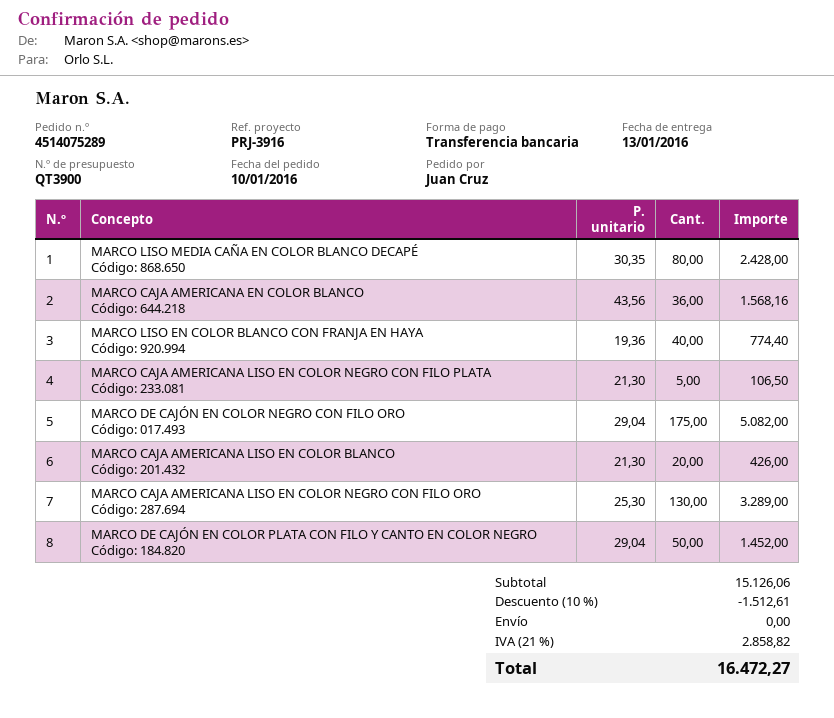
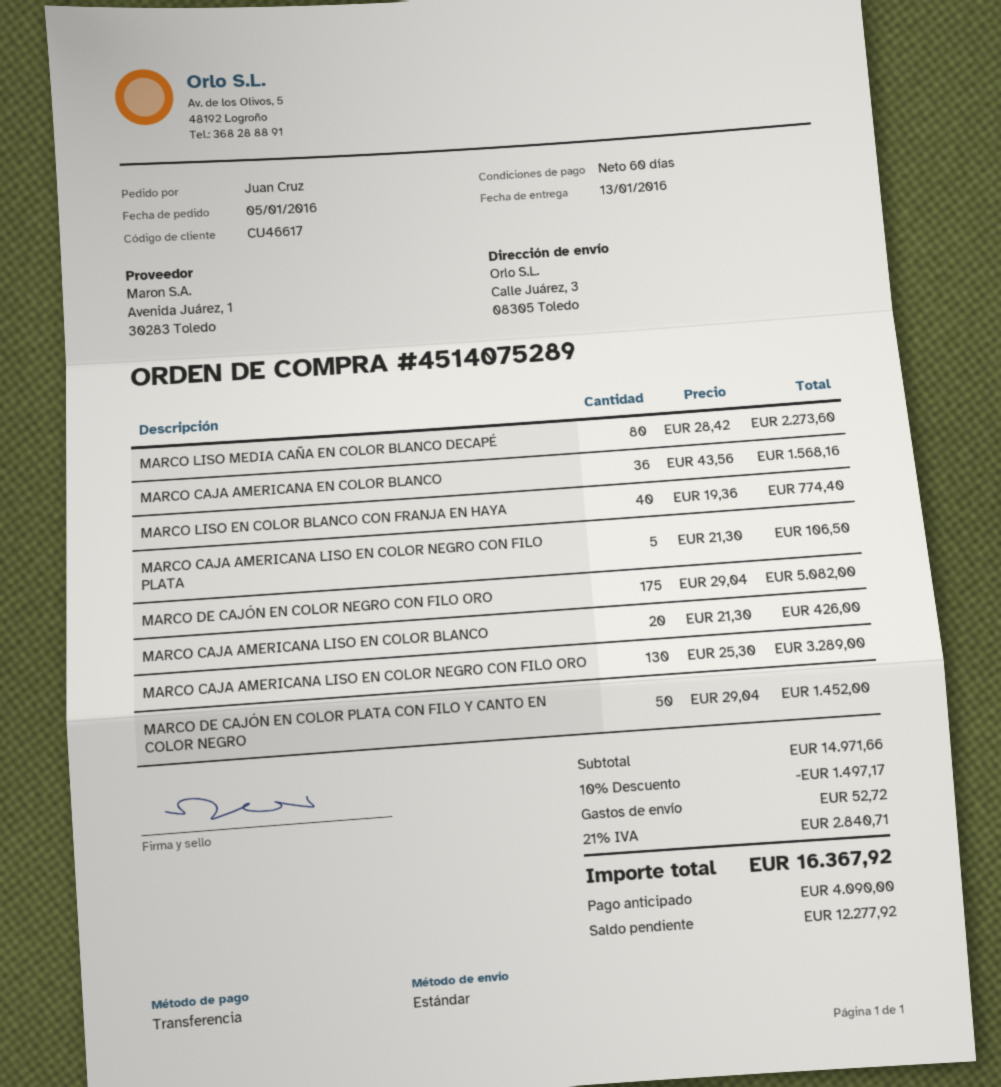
order date: 2016-01-10 -> 2016-01-05
MARCO LISO MEDIA CAÑA EN COLOR BLANCO DECAPÉ: 80 x 30.35 = 2428.00 -> 80 x 28.42 = 2273.60
subtotal: 15126.06 -> 14971.66
discount: 10% = 1512.61 -> 10% = 1497.17
shipping: 0.00 -> 52.72
tax: 21% = 2858.82 -> 21% = 2840.71
total: 16472.27 -> 16367.92

